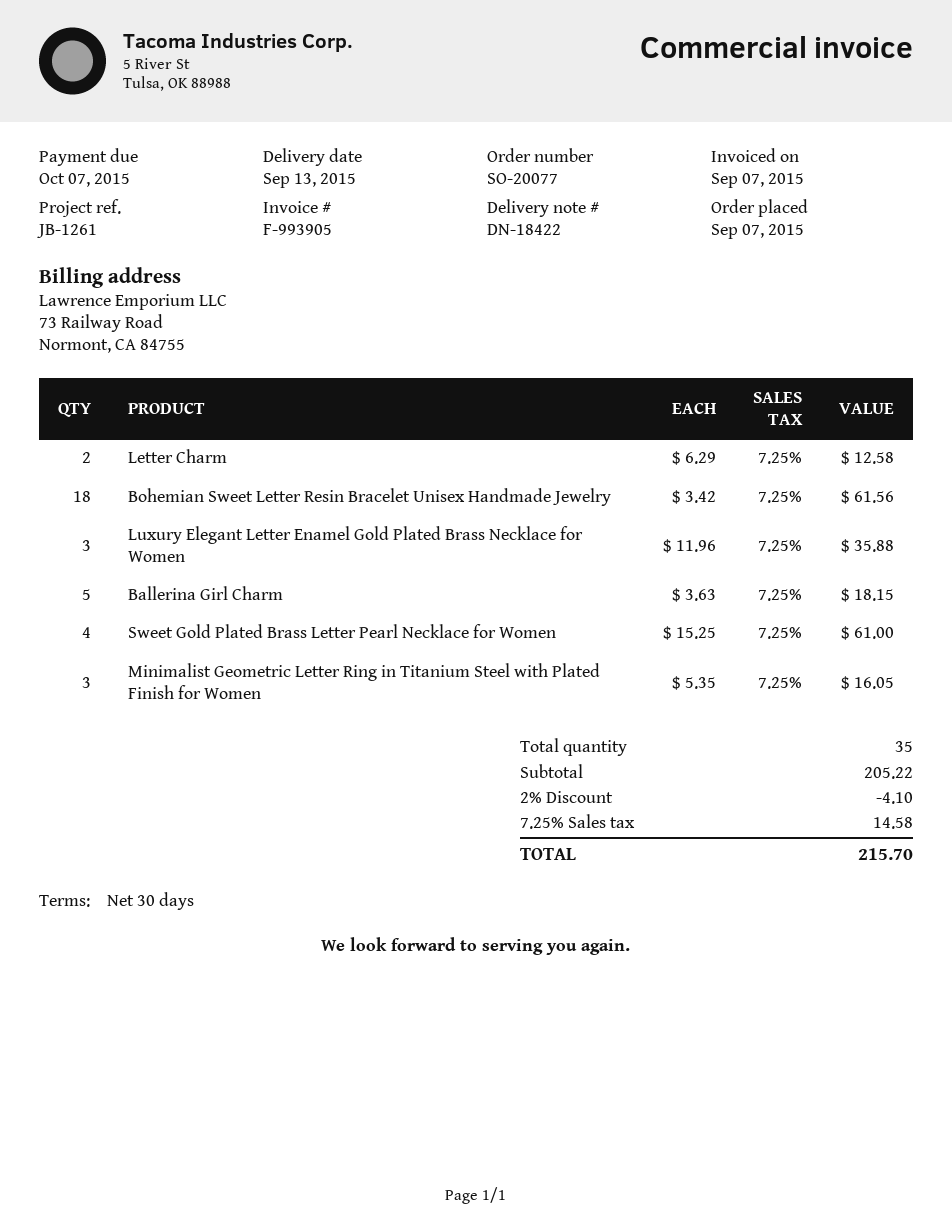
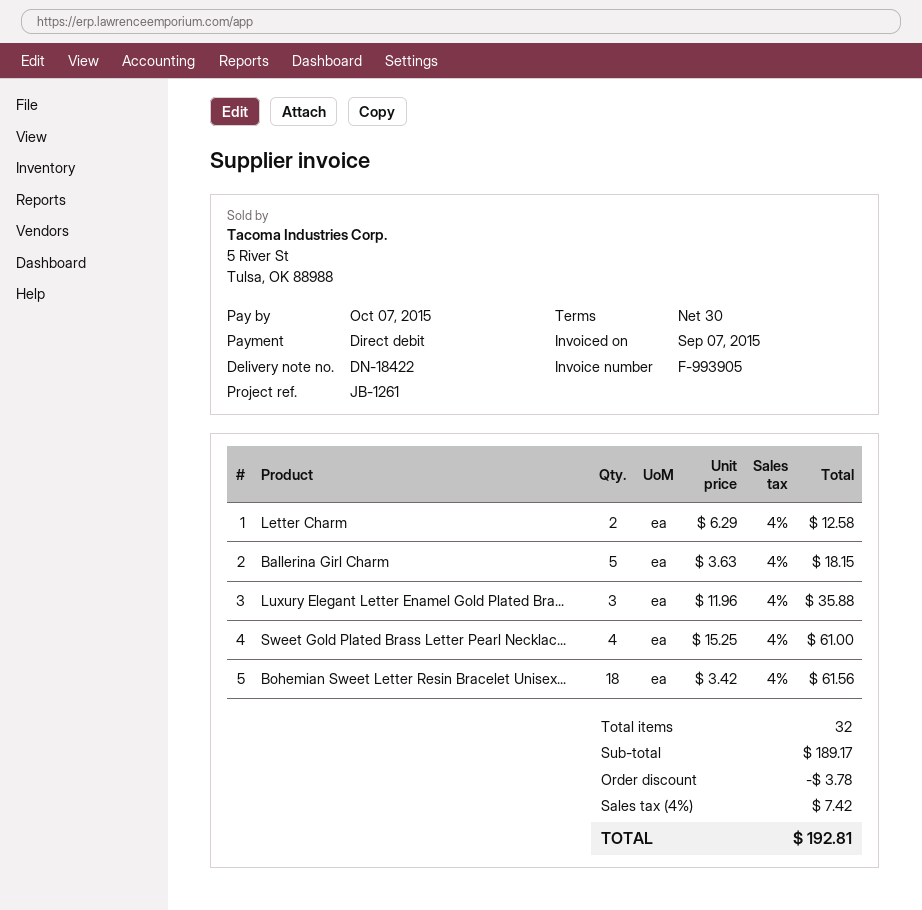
Minimalist Geometric Letter Ring in Titanium Steel with Plated Finish for Women: 3 x 5.35 = 16.05 -> none
total quantity: 35 -> 32
subtotal: 205.22 -> 189.17
discount: 4.10 -> 3.78
tax: 7.25% = 14.58 -> 4% = 7.42
total: 215.70 -> 192.81

